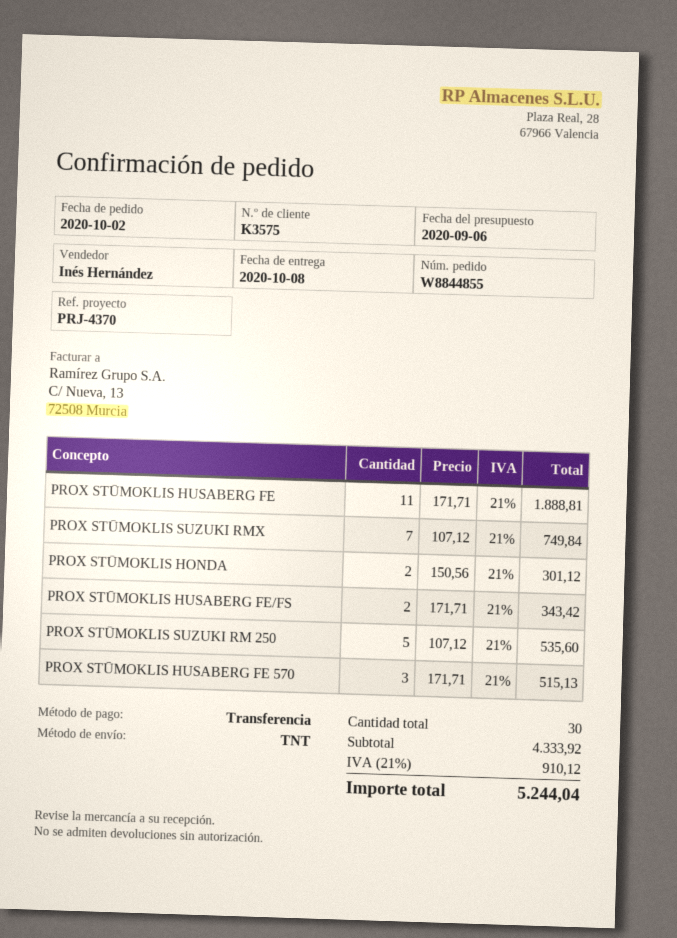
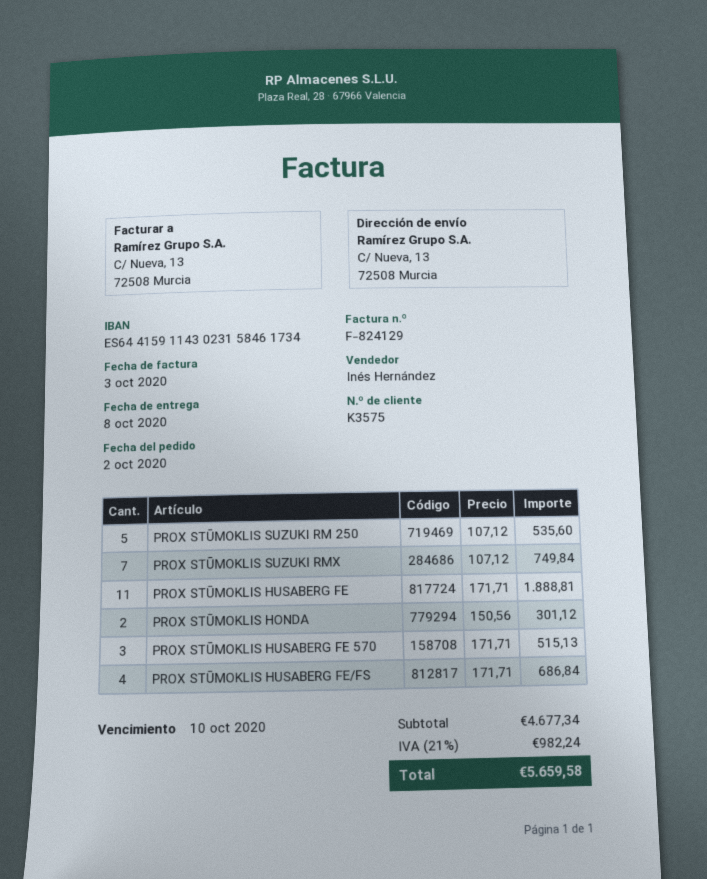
PROX STŪMOKLIS HUSABERG FE/FS: 2 x 171.71 = 343.42 -> 4 x 171.71 = 686.84
subtotal: 4333.92 -> 4677.34
tax: 21% = 910.12 -> 21% = 982.24
total: 5244.04 -> 5659.58

